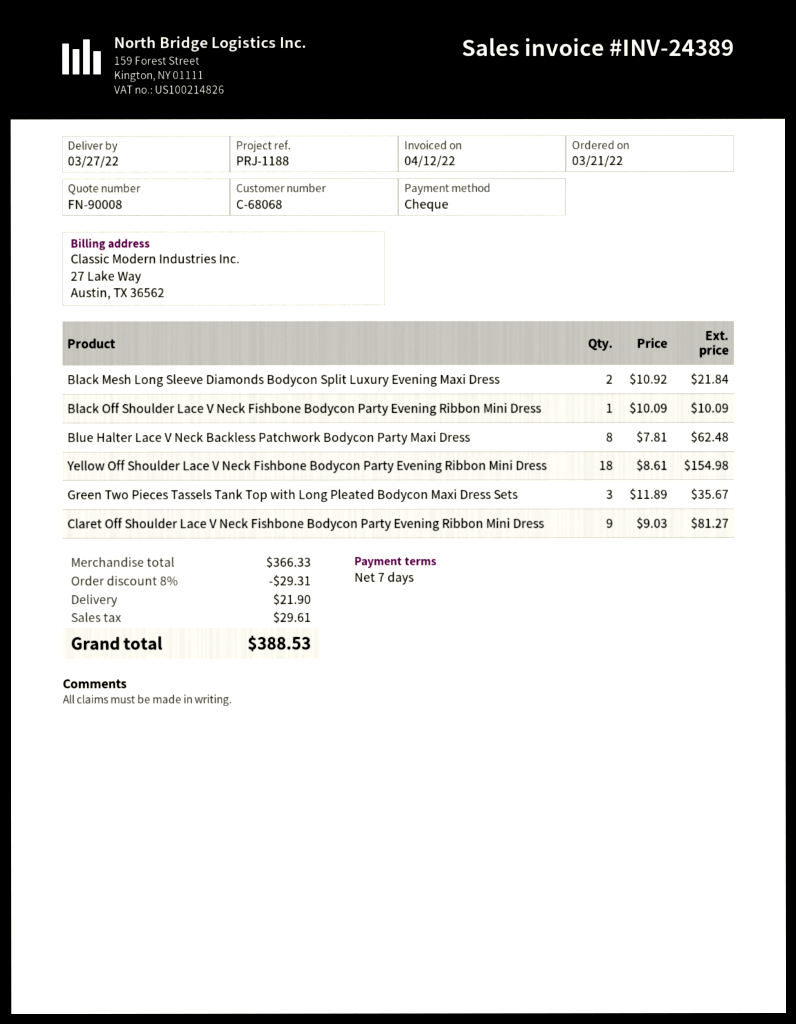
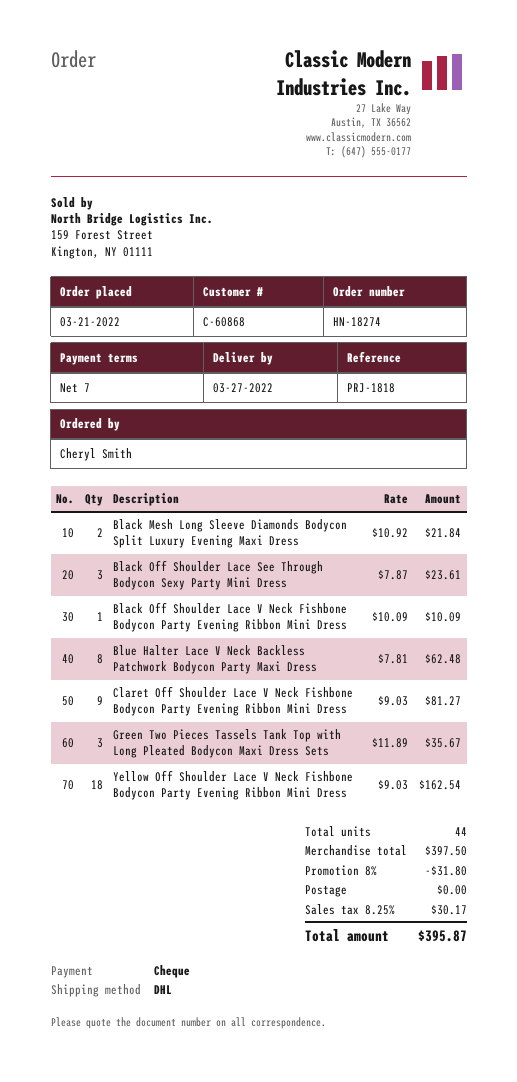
customer number: C-68068 -> C-60868
reference: PRJ-1188 -> PRJ-1818
Yellow Off Shoulder Lace V Neck Fishbone Bodycon Party Evening Ribbon Mini Dress: 18 x 8.61 = 154.98 -> 18 x 9.03 = 162.54
Black Off Shoulder Lace See Through Bodycon Sexy Party Mini Dress: none -> 3 x 7.87 = 23.61
subtotal: 366.33 -> 397.50
discount: 8% = 29.31 -> 8% = 31.80
shipping: 21.90 -> 0.00
tax: 29.61 -> 30.17
total: 388.53 -> 395.87

